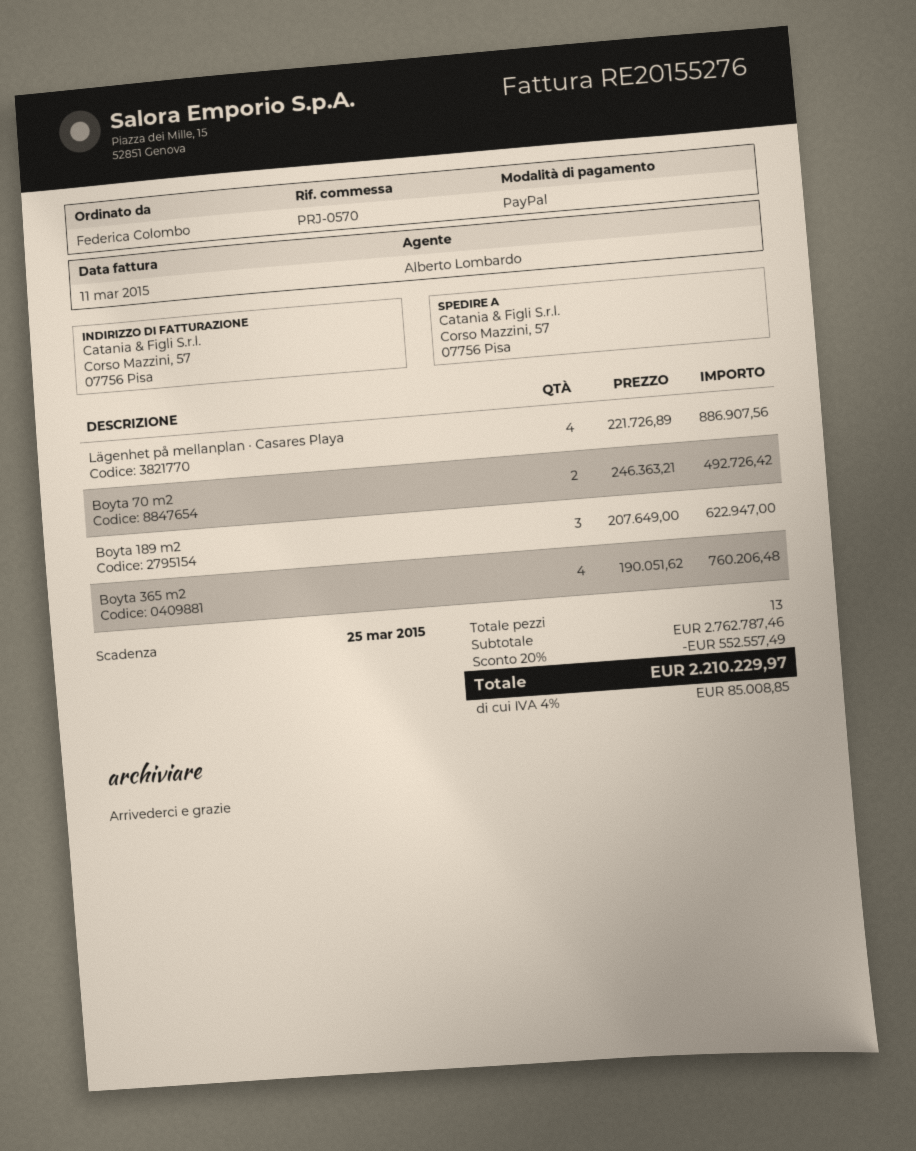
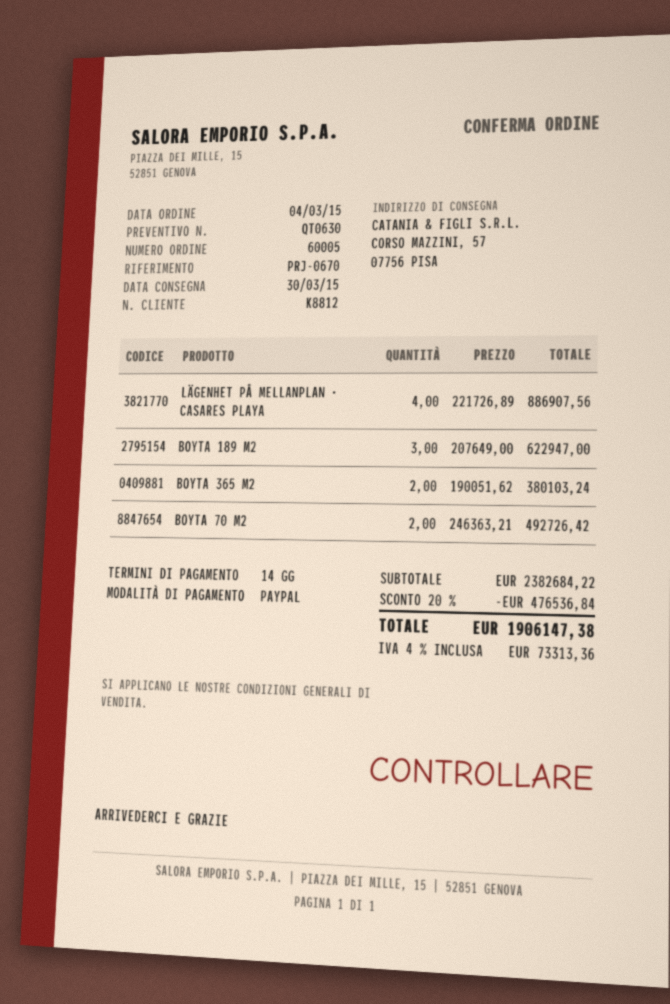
reference: PRJ-0570 -> PRJ-0670
Boyta 365 m2: 4 x 190051.62 = 760206.48 -> 2 x 190051.62 = 380103.24
subtotal: 2762787.46 -> 2382684.22
discount: 20% = 552557.49 -> 20% = 476536.84
tax: 4% = 85008.85 -> 4% = 73313.36
total: 2210229.97 -> 1906147.38

